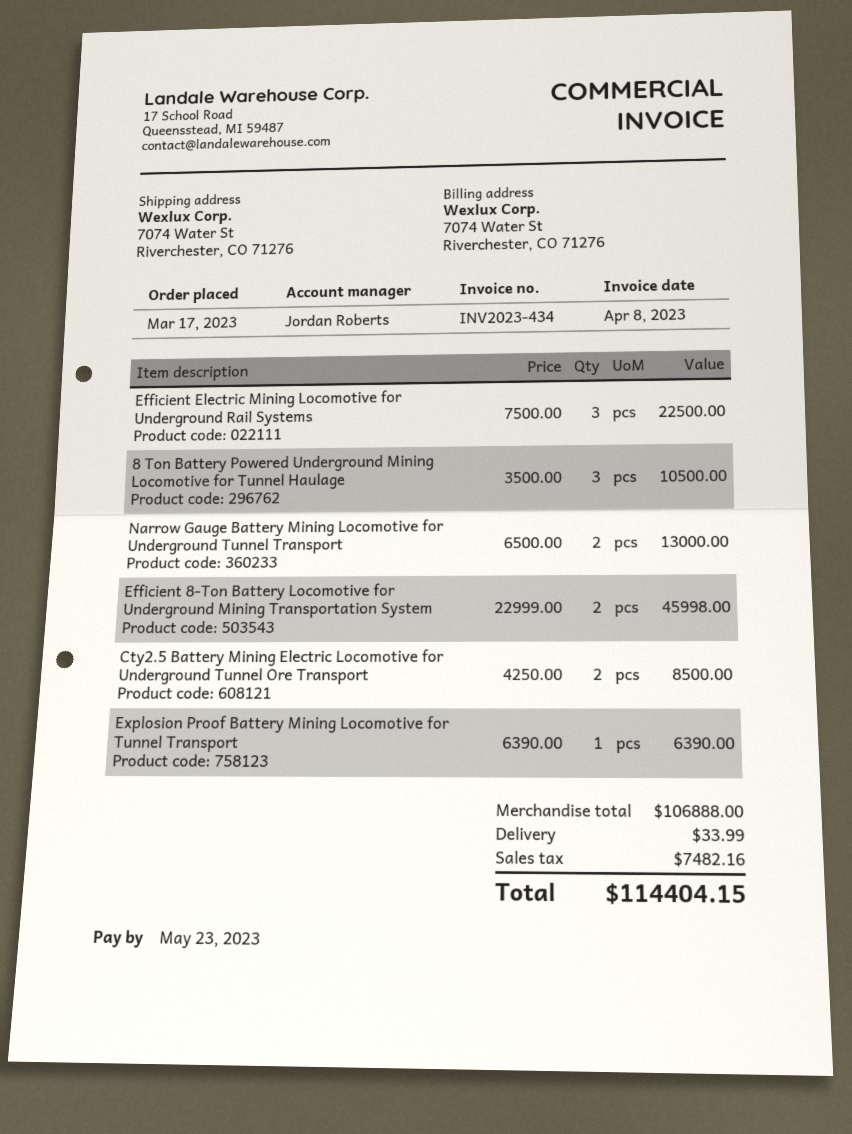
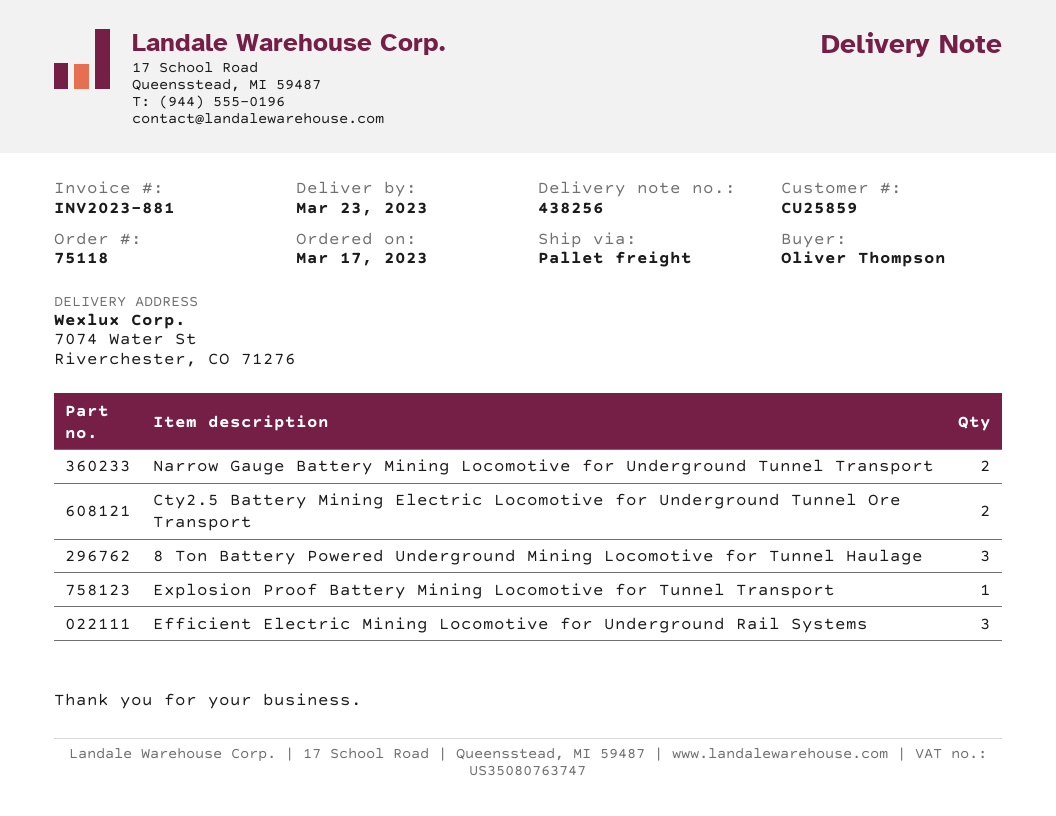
invoice number: INV2023-434 -> INV2023-881
Efficient 8-Ton Battery Locomotive for Underground Mining Transportation System: 2 -> none

